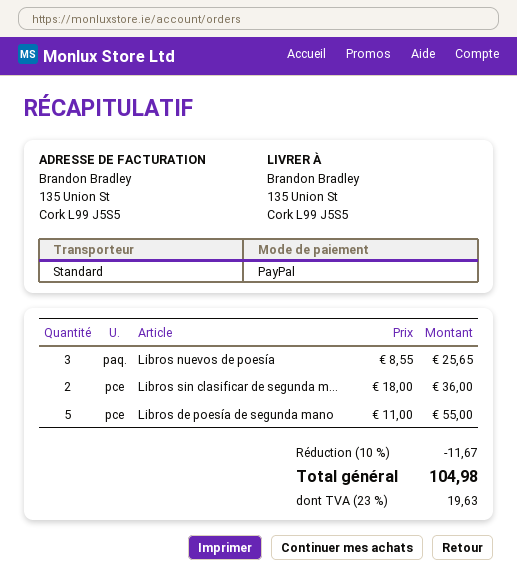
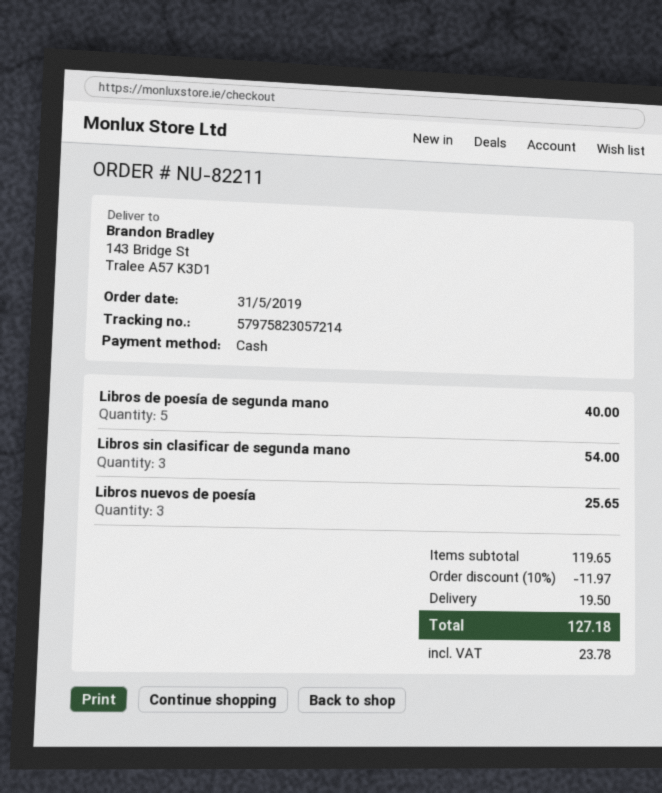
payment method: PayPal -> cash
ship to: 135 Union St, Cork L99 J5S5 -> 143 Bridge St, Tralee A57 K3D1
Libros sin clasificar de segunda m...: 2 for 36.00 -> 3 for 54.00
Libros de poesía de segunda mano: 5 for 55.00 -> 5 for 40.00
discount: 10% = 11.67 -> 10% = 11.97
shipping: none -> 19.50
tax: 19.63 -> 23.78
total: 104.98 -> 127.18

